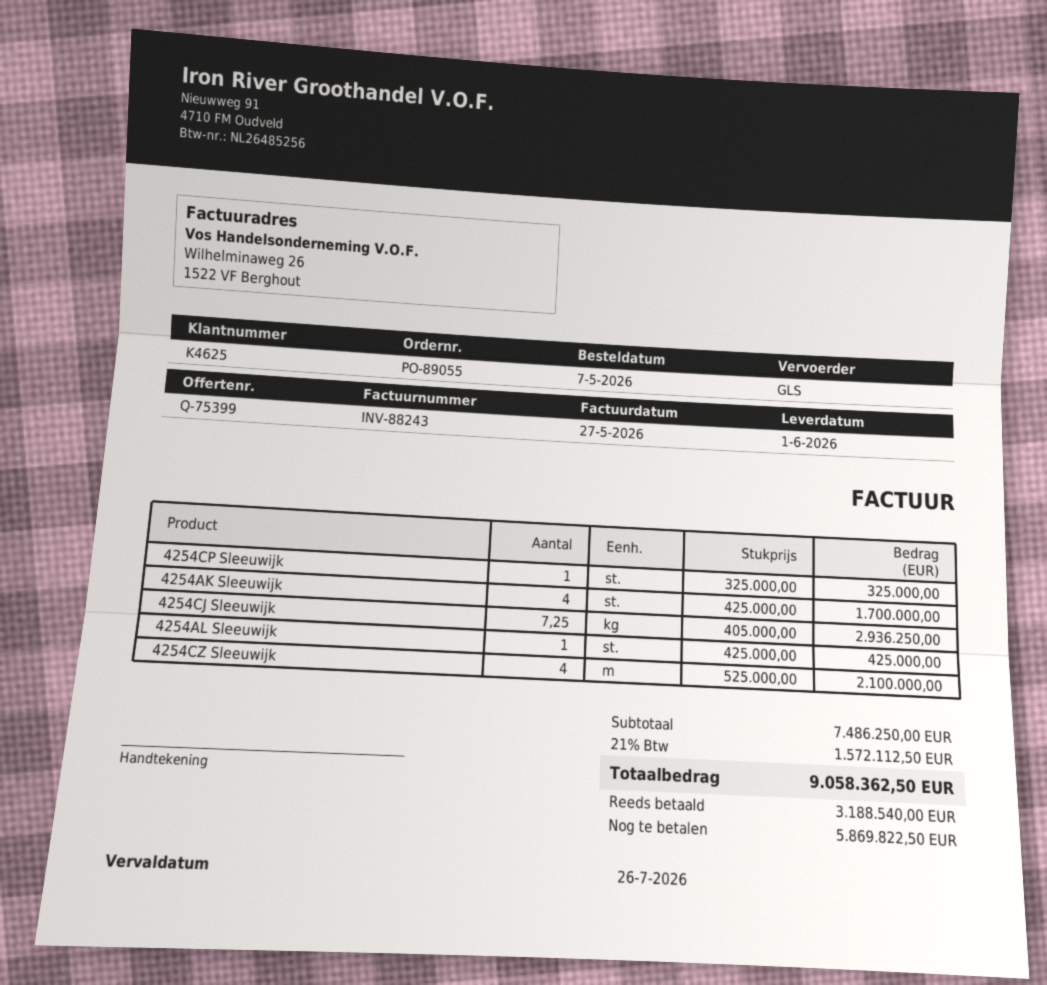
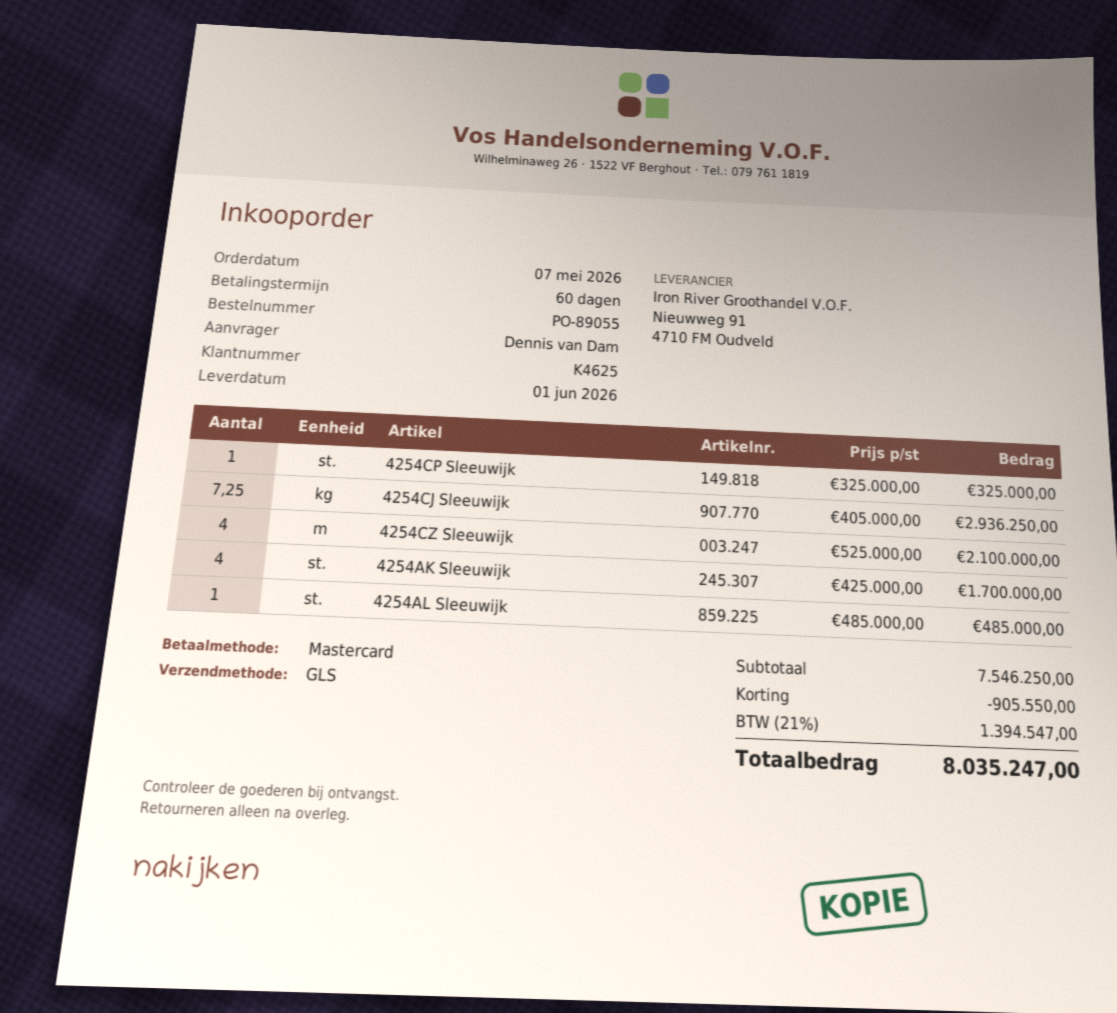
4254AL Sleeuwijk: 1 x 425000.00 = 425000.00 -> 1 x 485000.00 = 485000.00
subtotal: 7486250.00 -> 7546250.00
discount: none -> 905550.00
tax: 21% = 1572112.50 -> 21% = 1394547.00
total: 9058362.50 -> 8035247.00

